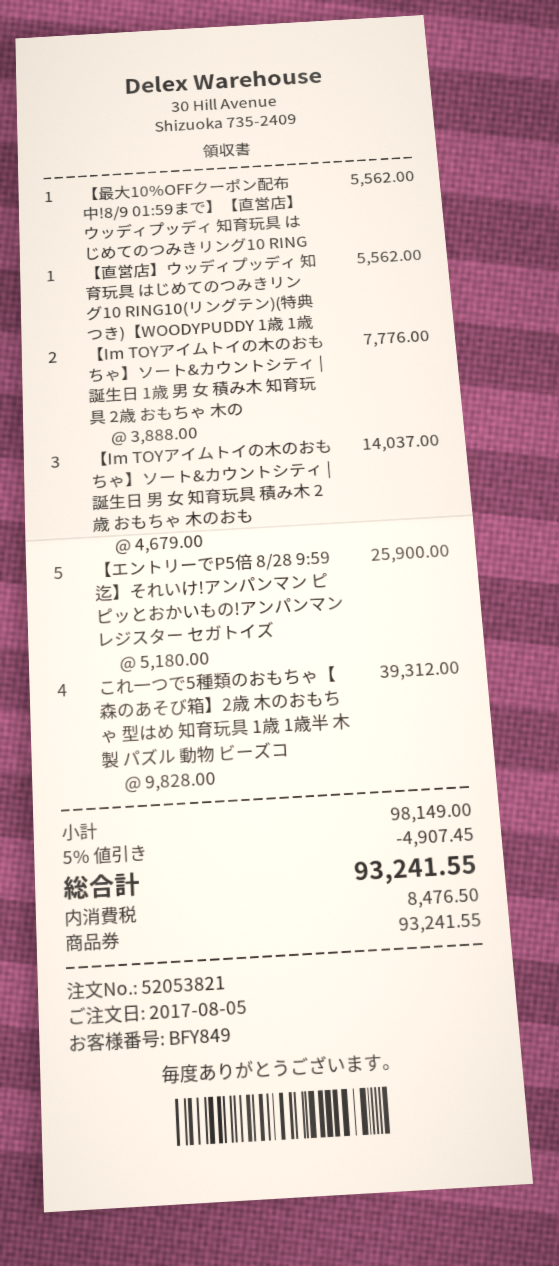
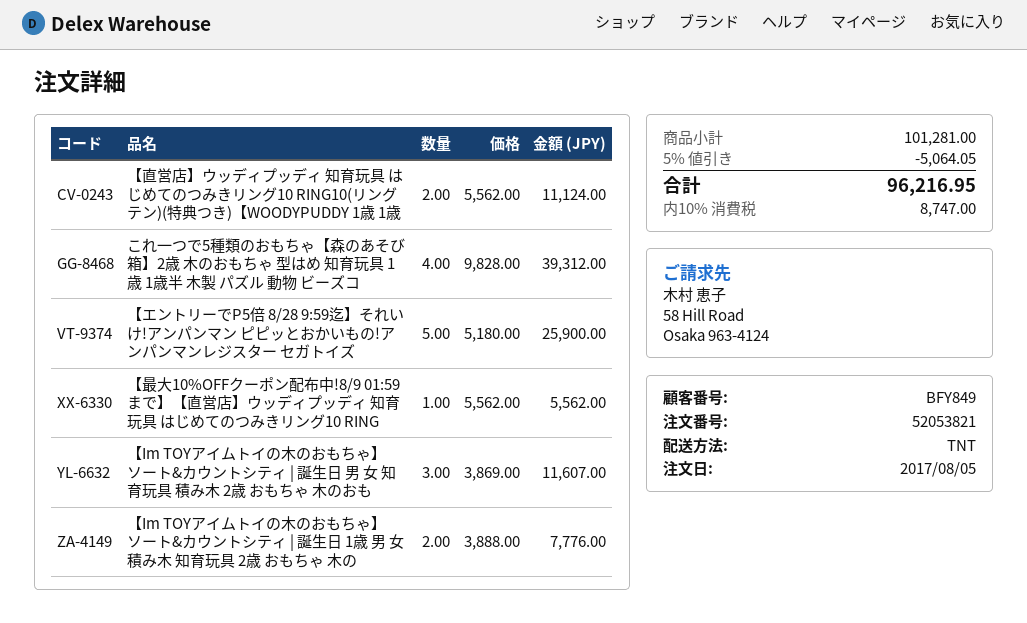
【直営店】ウッディプッディ 知育玩具 はじめてのつみきリング10 RING10(リングテン)(特典つき)【WOODYPUDDY 1歳 1歳: 1 x 5562.00 = 5562.00 -> 2 x 5562.00 = 11124.00
【Im TOYアイムトイの木のおもちゃ】ソート&カウントシティ | 誕生日 男 女 知育玩具 積み木 2歳 おもちゃ 木のおも: 3 x 4679.00 = 14037.00 -> 3 x 3869.00 = 11607.00
subtotal: 98149.00 -> 101281.00
discount: 5% = 4907.45 -> 5% = 5064.05
tax: 8476.50 -> 8747.00
total: 93241.55 -> 96216.95

